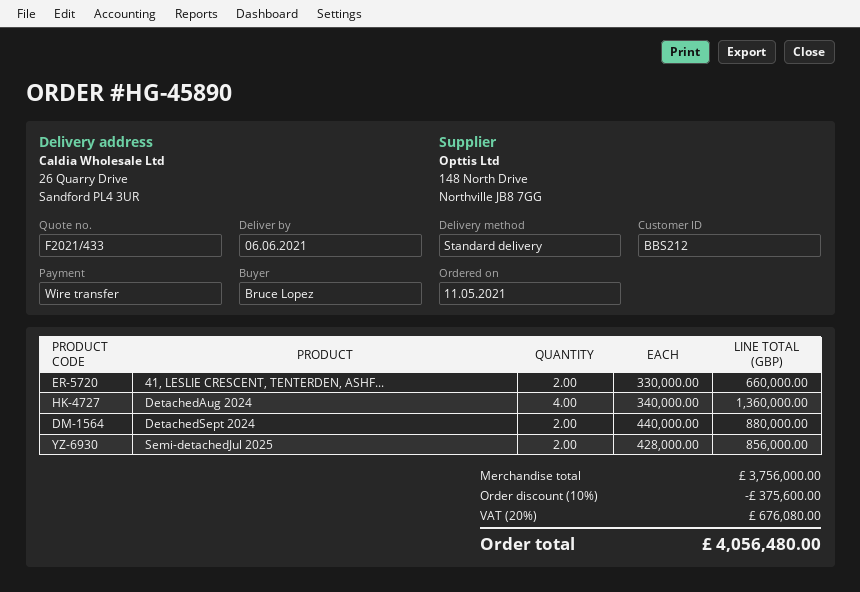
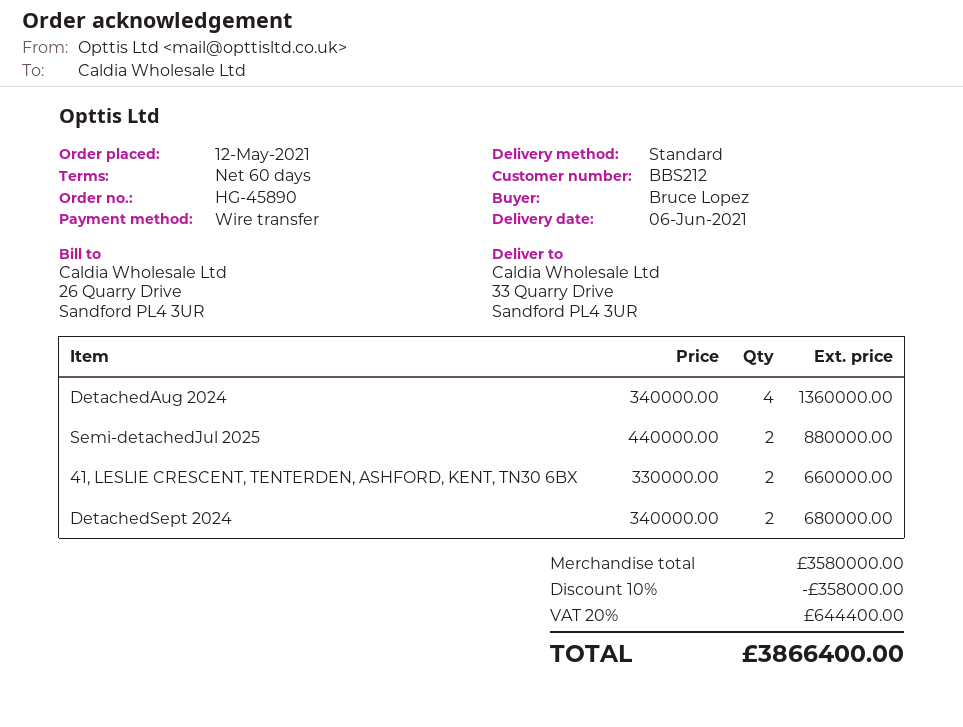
order date: 2021-05-11 -> 2021-05-12
ship to: 26 Quarry Drive, Sandford PL4 3UR -> 33 Quarry Drive, Sandford PL4 3UR
DetachedSept 2024: 2 x 440000.00 = 880000.00 -> 2 x 340000.00 = 680000.00
Semi-detachedJul 2025: 2 x 428000.00 = 856000.00 -> 2 x 440000.00 = 880000.00
subtotal: 3756000.00 -> 3580000.00
discount: 10% = 375600.00 -> 10% = 358000.00
tax: 20% = 676080.00 -> 20% = 644400.00
total: 4056480.00 -> 3866400.00

